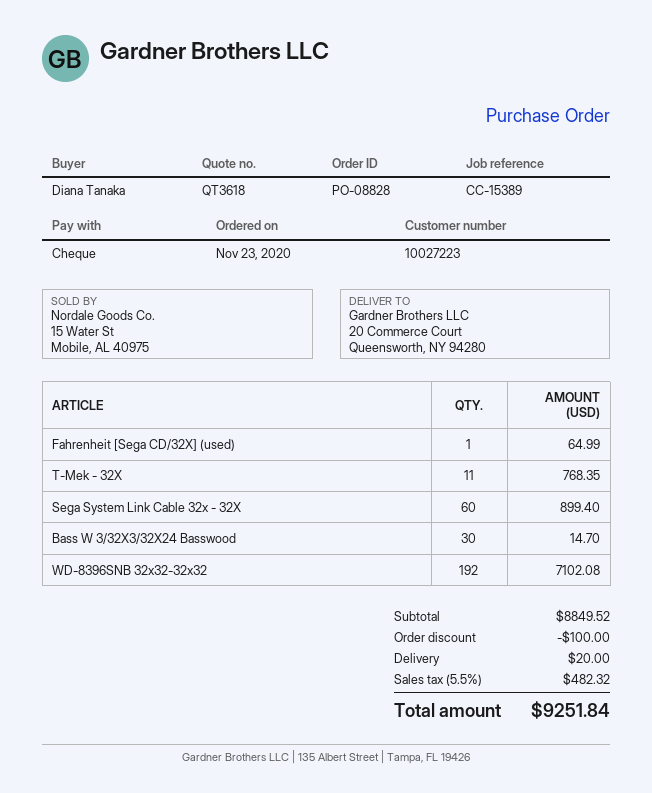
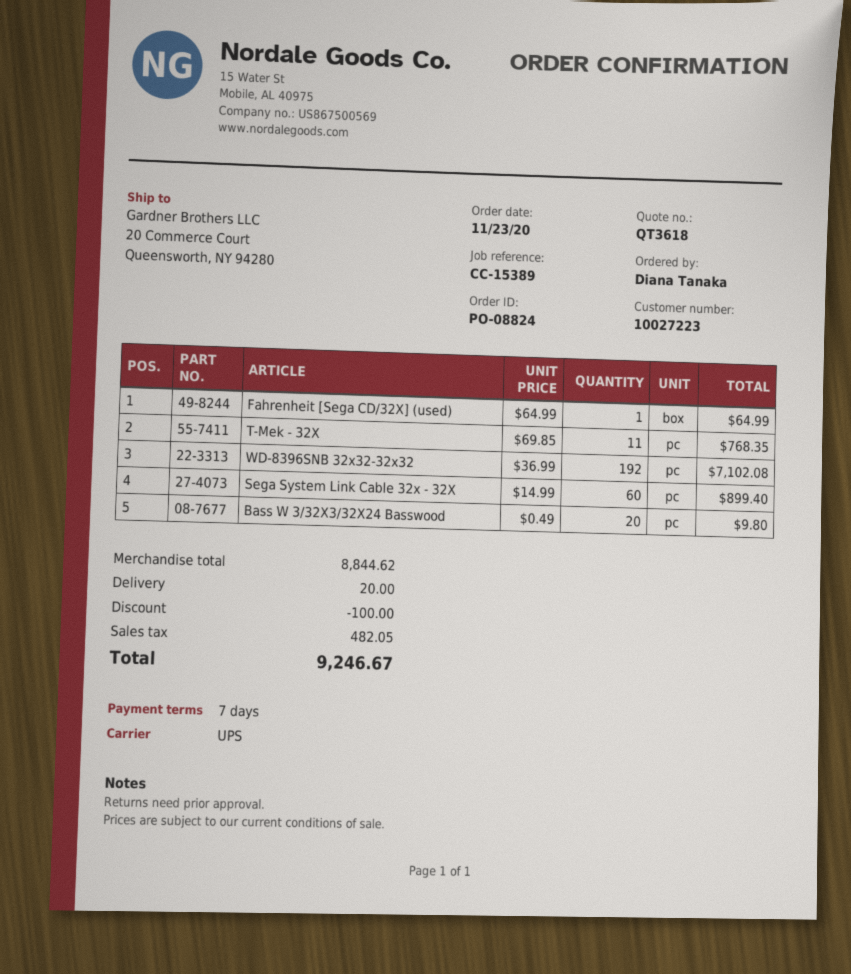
order number: PO-08828 -> PO-08824
Bass W 3/32X3/32X24 Basswood: 30 for 14.70 -> 20 for 9.80
subtotal: 8849.52 -> 8844.62
tax: 482.32 -> 482.05
total: 9251.84 -> 9246.67

